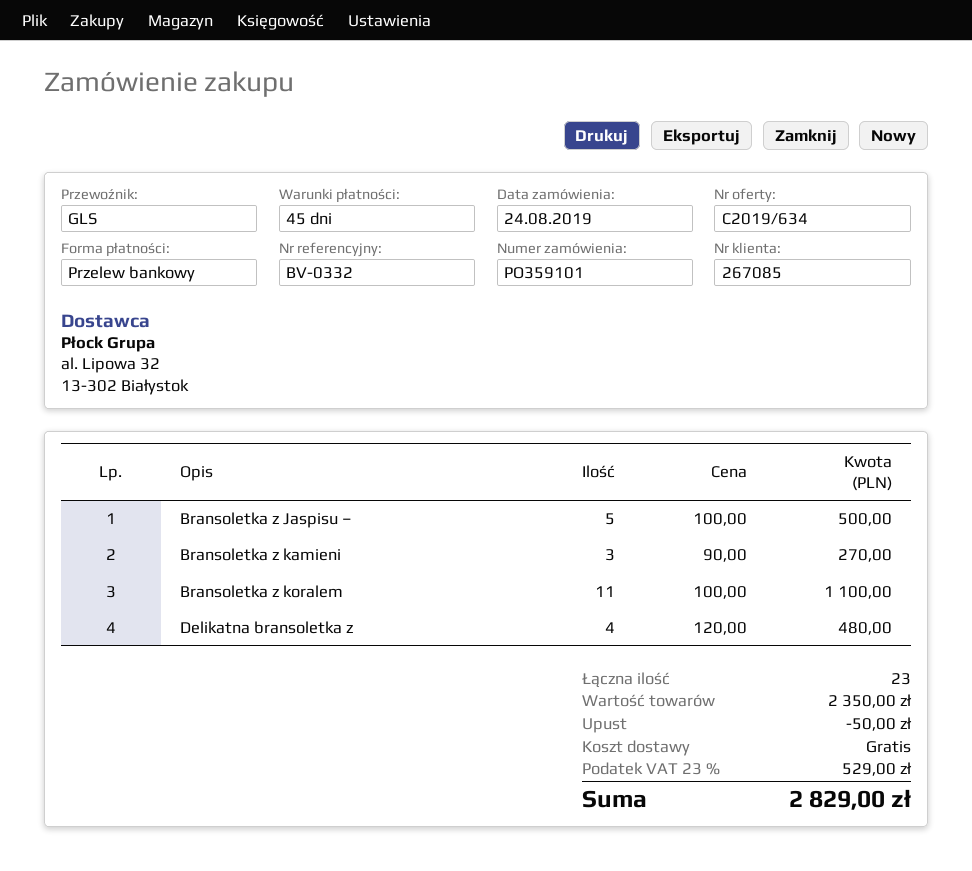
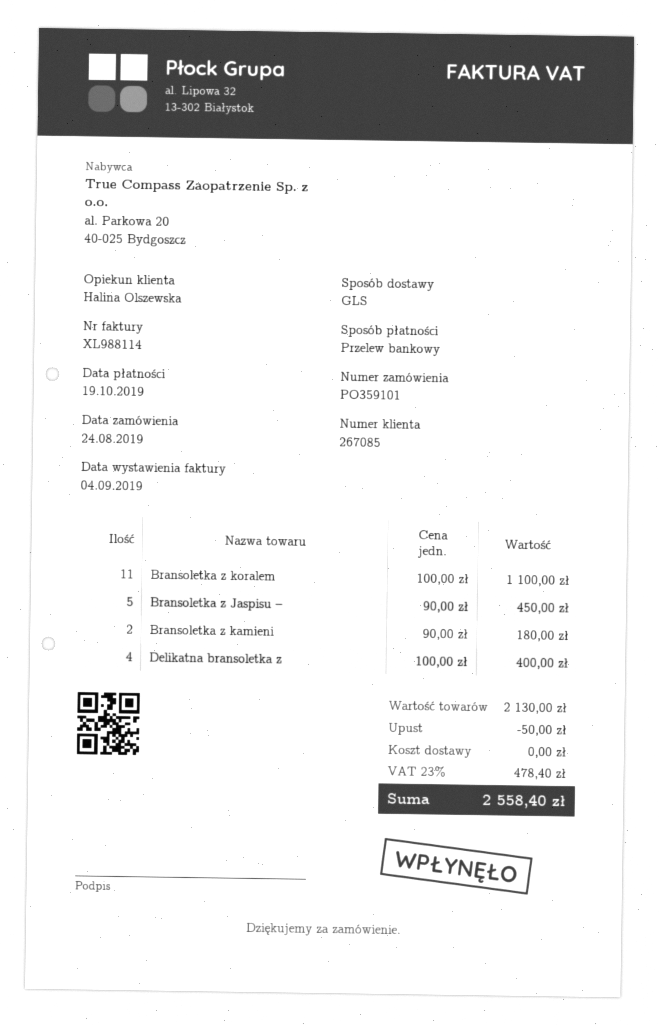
Bransoletka z Jaspisu –: 5 x 100.00 = 500.00 -> 5 x 90.00 = 450.00
Bransoletka z kamieni: 3 x 90.00 = 270.00 -> 2 x 90.00 = 180.00
Delikatna bransoletka z: 4 x 120.00 = 480.00 -> 4 x 100.00 = 400.00
subtotal: 2350.00 -> 2130.00
tax: 23% = 529.00 -> 23% = 478.40
total: 2829.00 -> 2558.40

